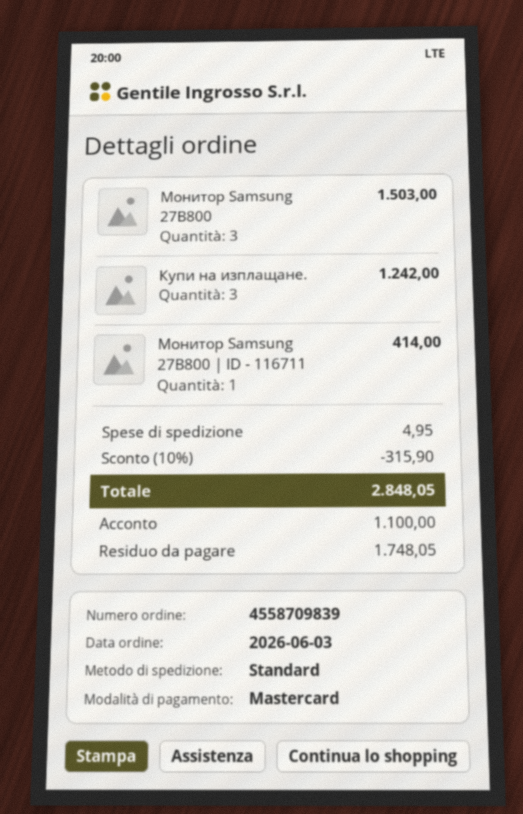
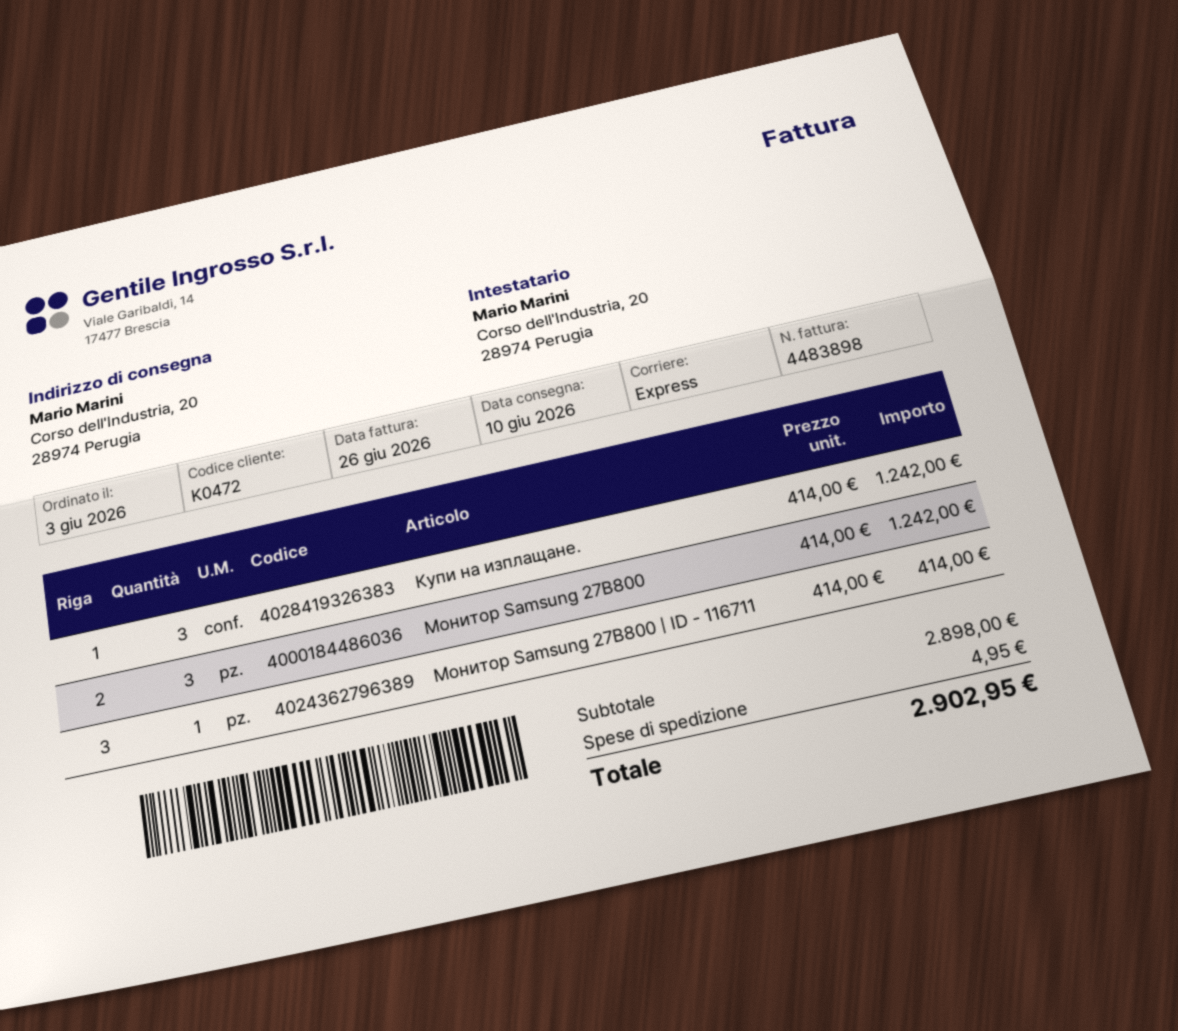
shipping method: standard -> express
Монитор Samsung 27B800: 3 for 1503.00 -> 3 for 1242.00
discount: 10% = 315.90 -> none
total: 2848.05 -> 2902.95

